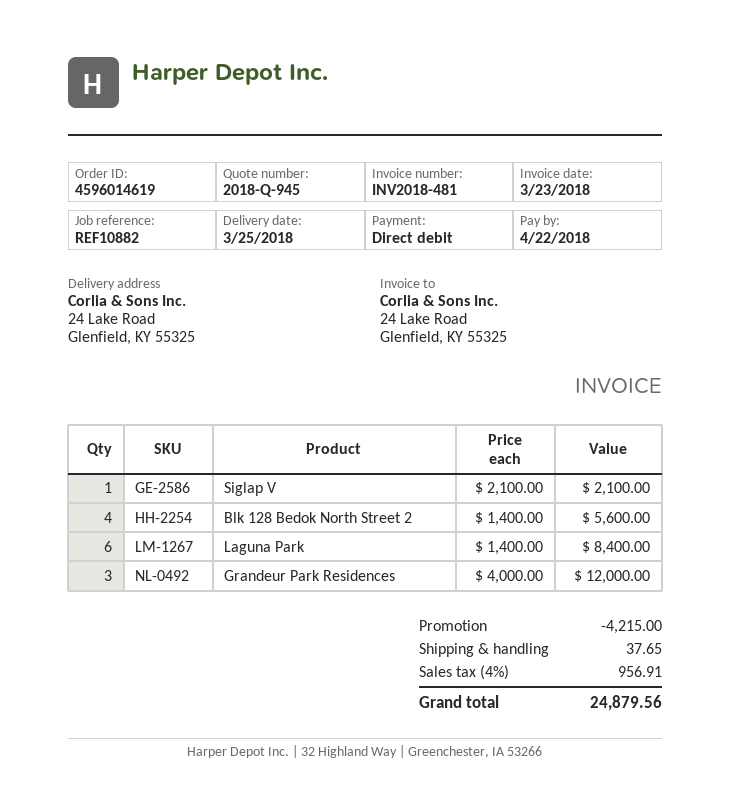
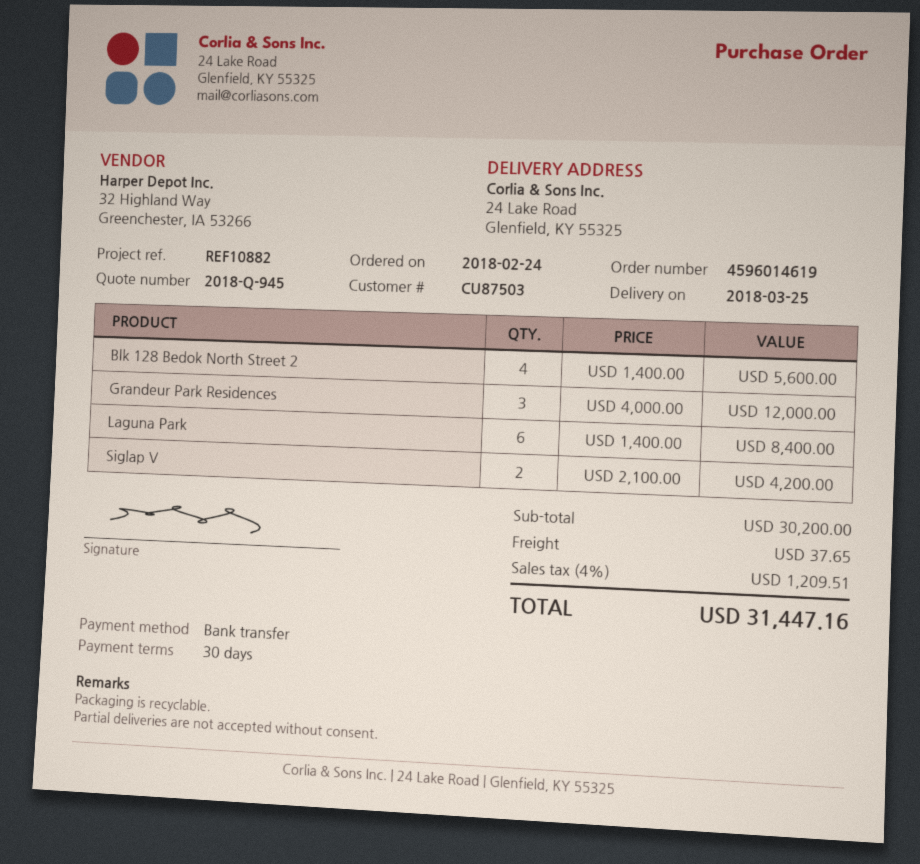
payment method: direct debit -> bank transfer
Siglap V: 1 x 2100.00 = 2100.00 -> 2 x 2100.00 = 4200.00
discount: 4215.00 -> none
tax: 4% = 956.91 -> 4% = 1209.51
total: 24879.56 -> 31447.16

